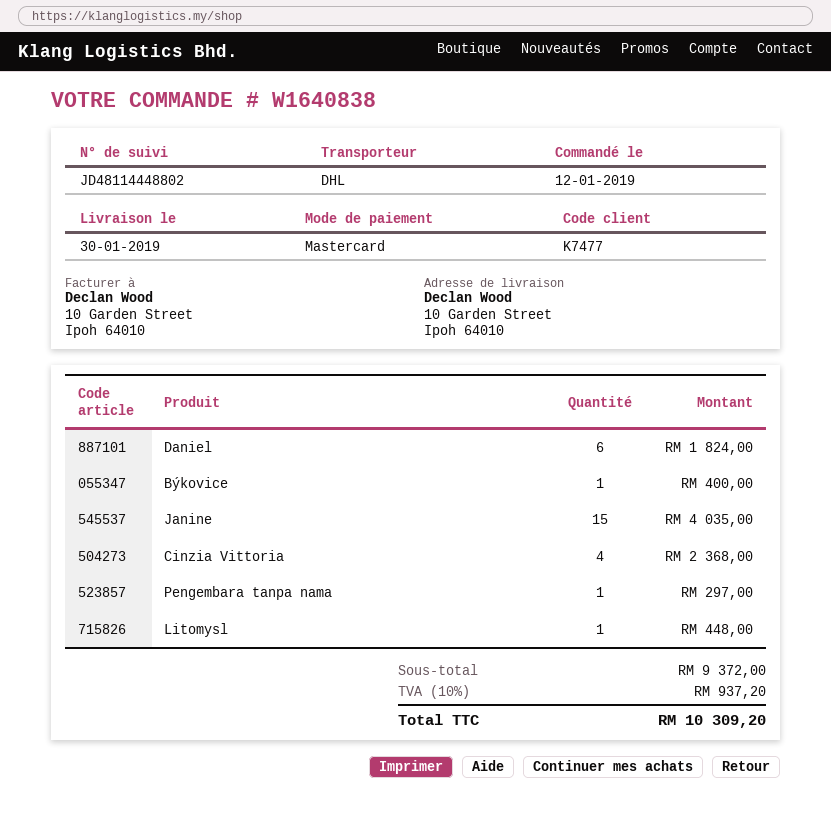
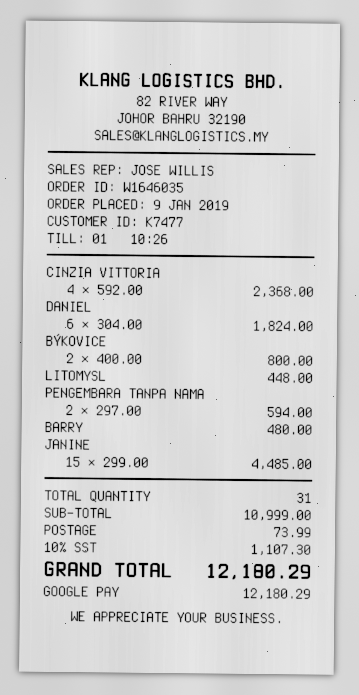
order number: W1640838 -> W1646035
order date: 2019-01-12 -> 2019-01-09
payment method: Mastercard -> Google Pay
Býkovice: 1 for 400.00 -> 2 for 800.00
Janine: 15 for 4035.00 -> 15 for 4485.00
Pengembara tanpa nama: 1 for 297.00 -> 2 for 594.00
BARRY: none -> 1 for 480.00
subtotal: 9372.00 -> 10999.00
shipping: none -> 73.99
tax: 10% = 937.20 -> 10% = 1107.30
total: 10309.20 -> 12180.29

